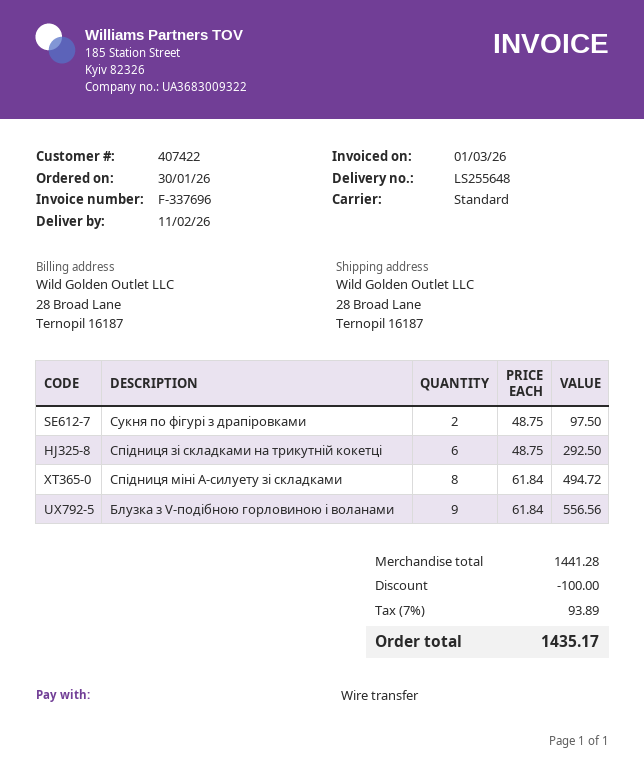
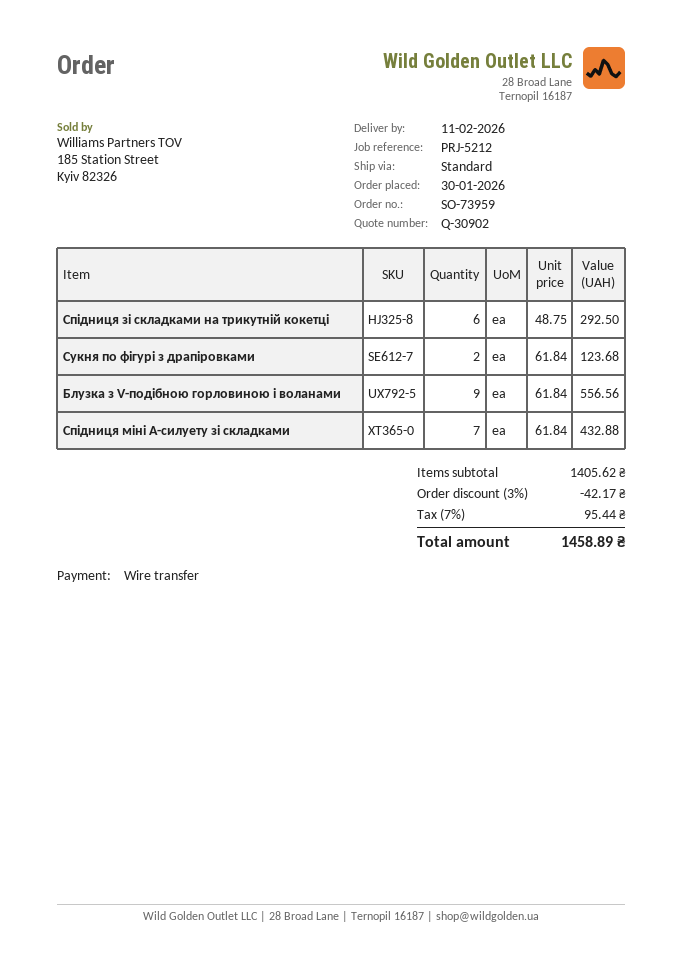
Сукня по фігурі з драпіровками: 2 x 48.75 = 97.50 -> 2 x 61.84 = 123.68
Спідниця міні А-силуету зі складками: 8 x 61.84 = 494.72 -> 7 x 61.84 = 432.88
subtotal: 1441.28 -> 1405.62
discount: 100.00 -> 42.17
tax: 7% = 93.89 -> 7% = 95.44
total: 1435.17 -> 1458.89

